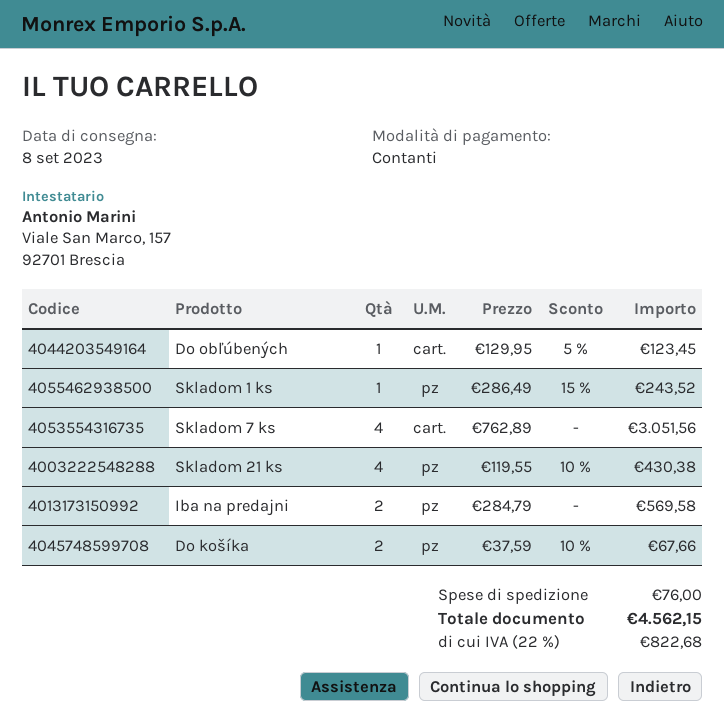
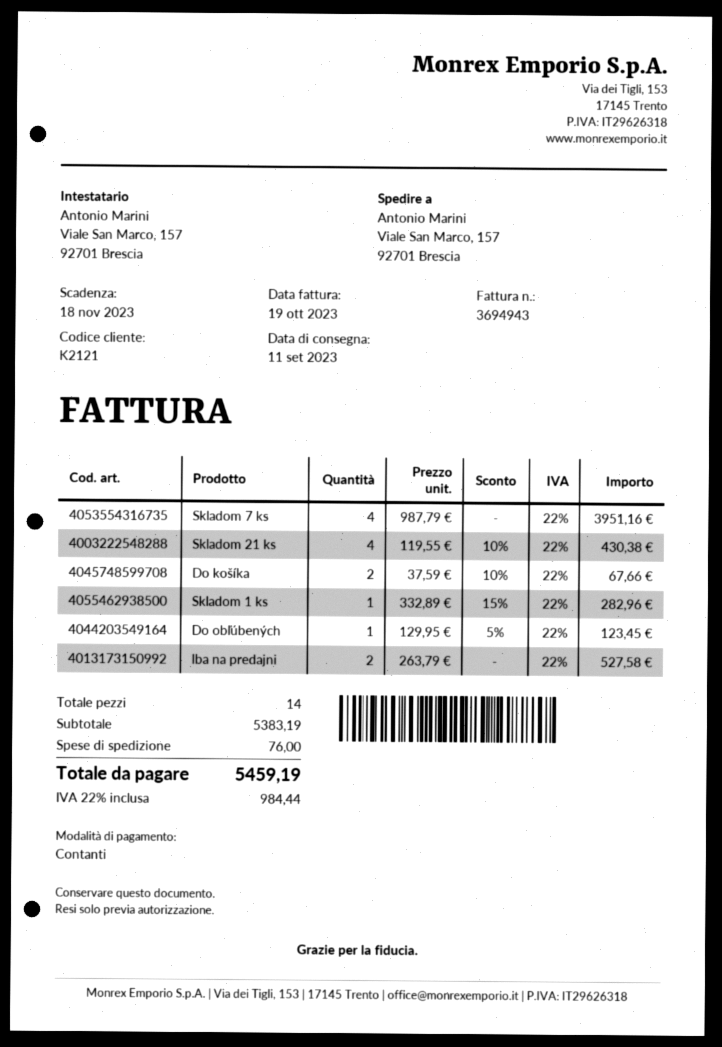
delivery date: 2023-09-08 -> 2023-09-11
Skladom 1 ks: 1 x 286.49 - 15% = 243.52 -> 1 x 332.89 - 15% = 282.96
Skladom 7 ks: 4 x 762.89 = 3051.56 -> 4 x 987.79 = 3951.16
Iba na predajni: 2 x 284.79 = 569.58 -> 2 x 263.79 = 527.58
tax: 22% = 822.68 -> 22% = 984.44
total: 4562.15 -> 5459.19

